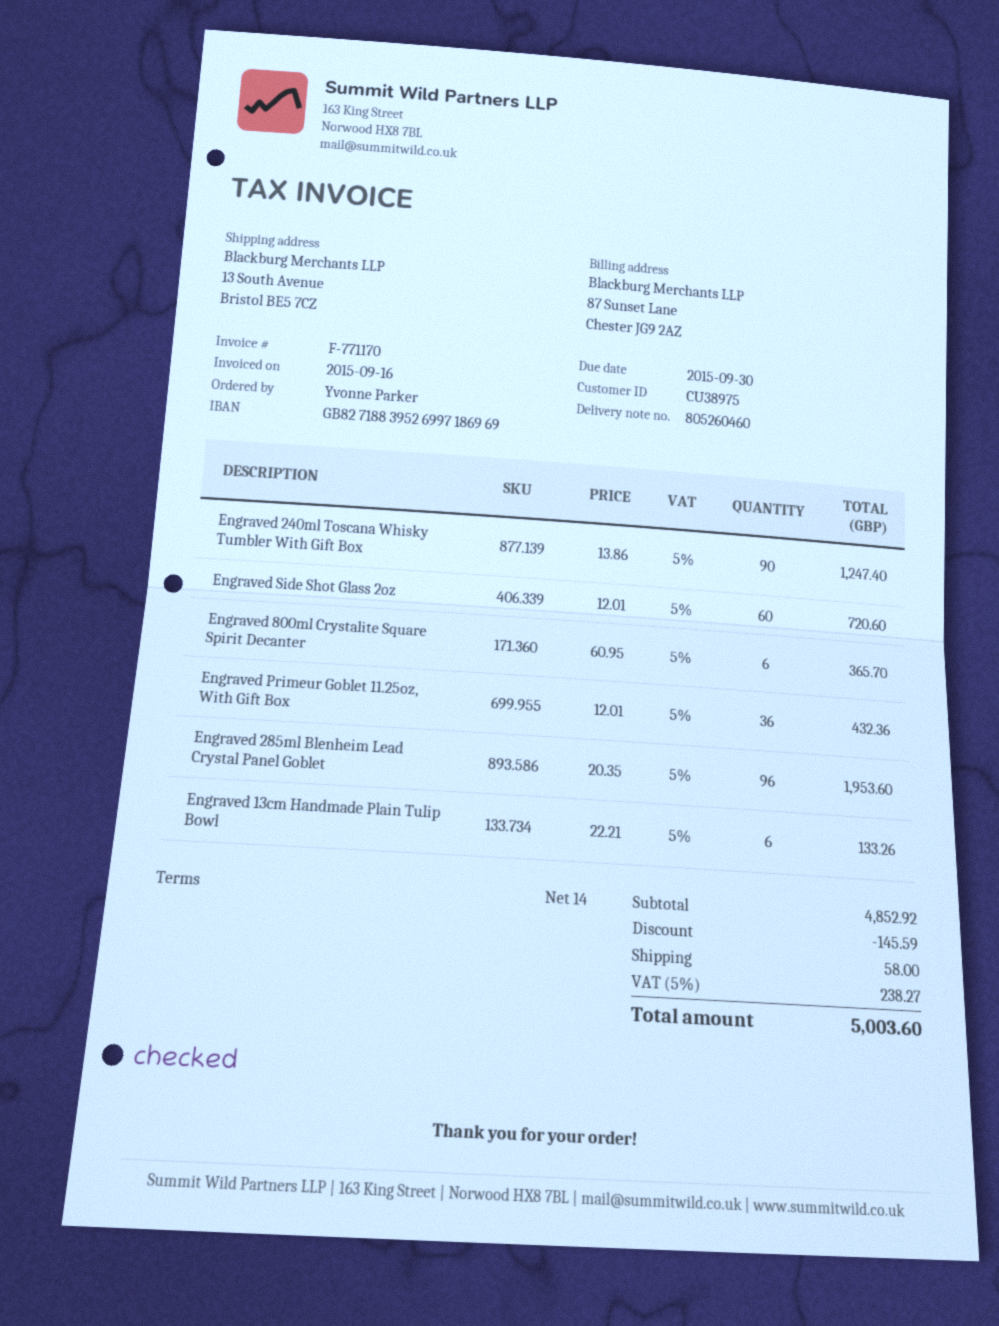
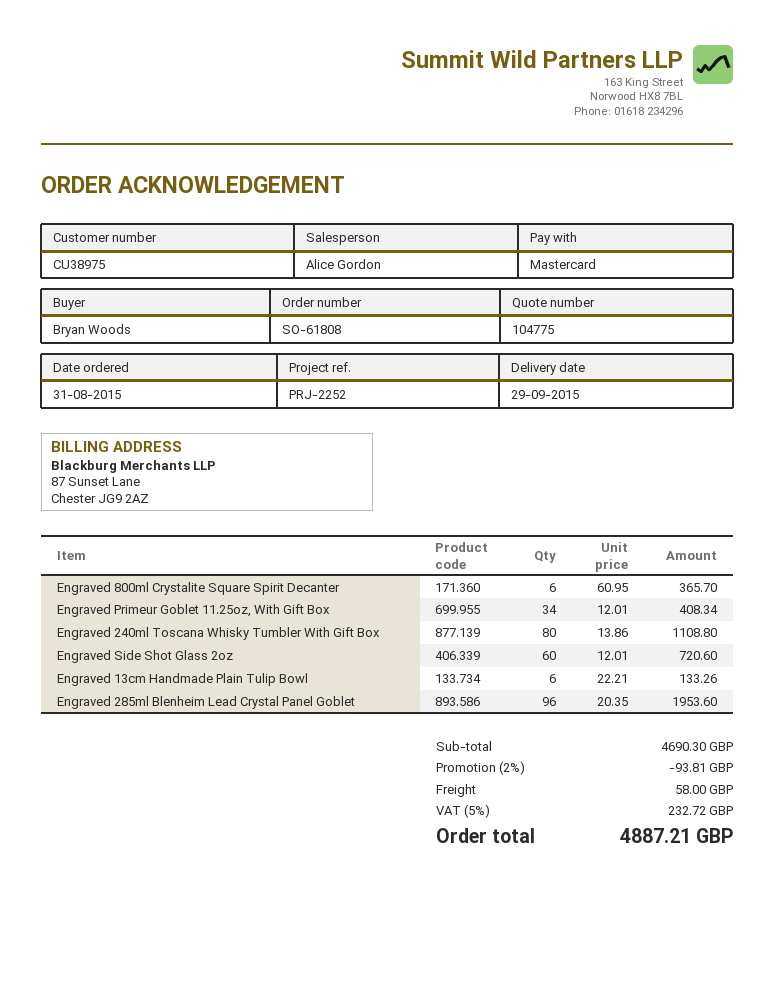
ordered by: Yvonne Parker -> Bryan Woods
Engraved 240ml Toscana Whisky Tumbler With Gift Box: 90 x 13.86 = 1247.40 -> 80 x 13.86 = 1108.80
Engraved Primeur Goblet 11.25oz, With Gift Box: 36 x 12.01 = 432.36 -> 34 x 12.01 = 408.34
subtotal: 4852.92 -> 4690.30
discount: 145.59 -> 93.81
tax: 5% = 238.27 -> 5% = 232.72
total: 5003.60 -> 4887.21

